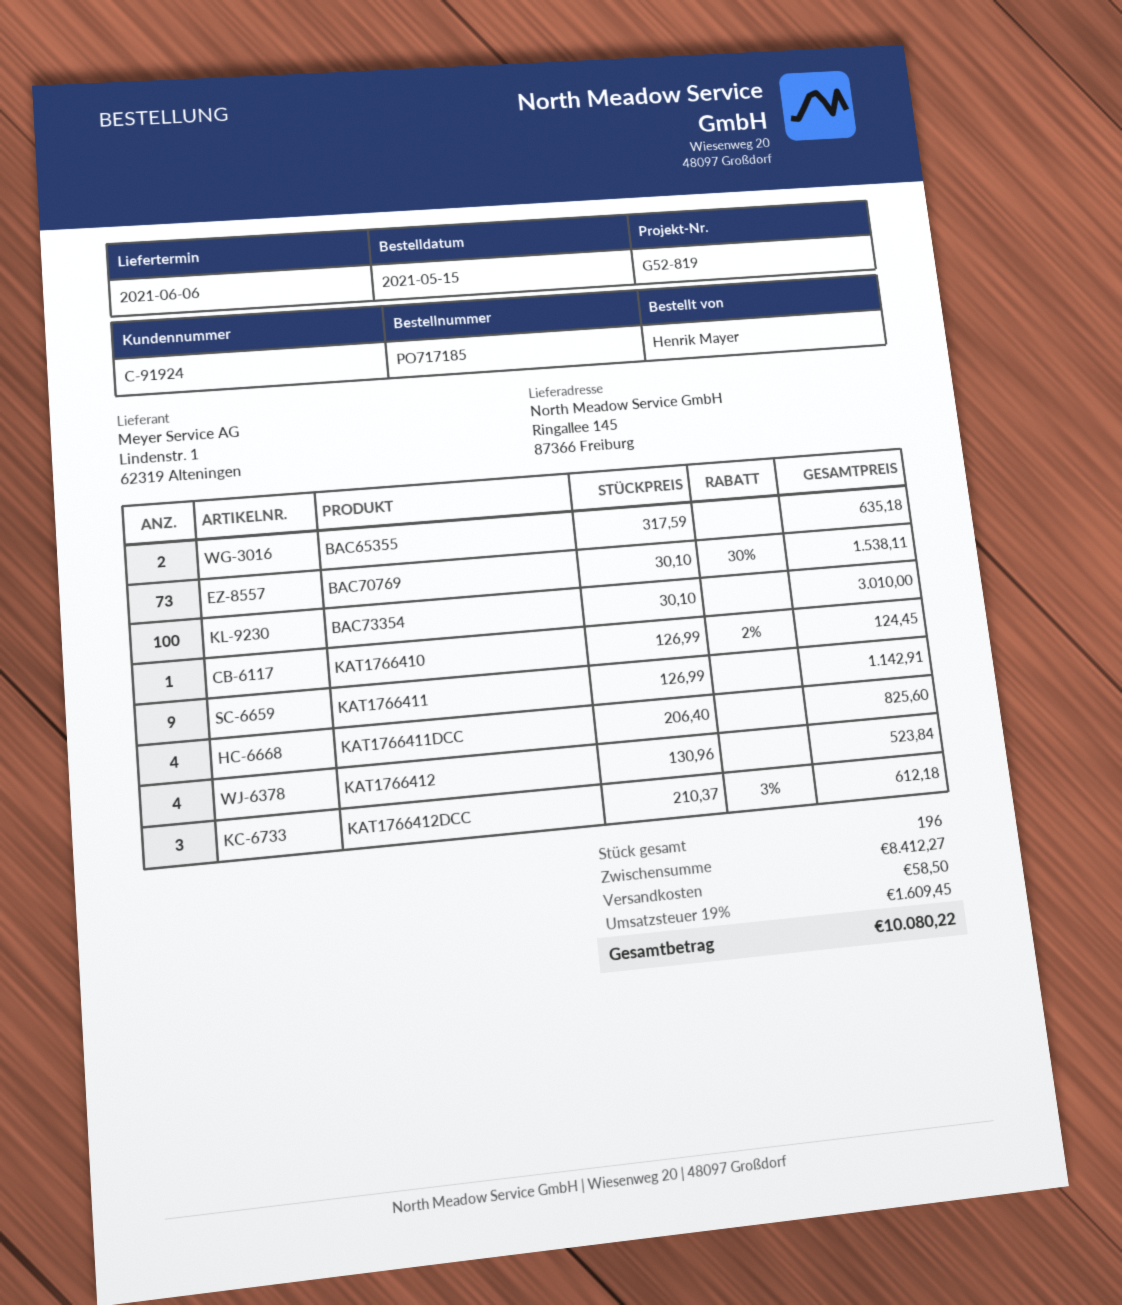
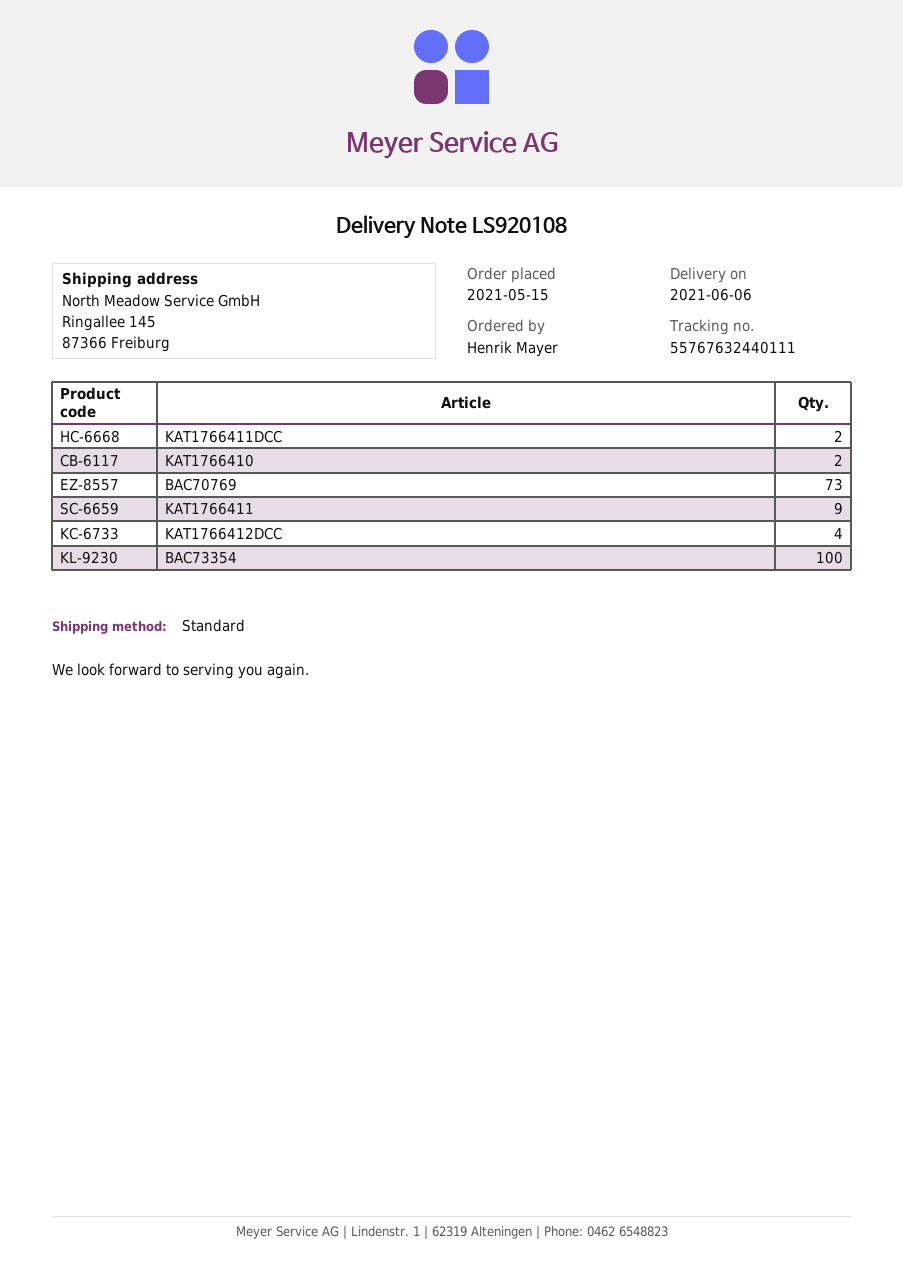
BAC65355: 2 -> none
KAT1766410: 1 -> 2
KAT1766411DCC: 4 -> 2
KAT1766412: 4 -> none
KAT1766412DCC: 3 -> 4

